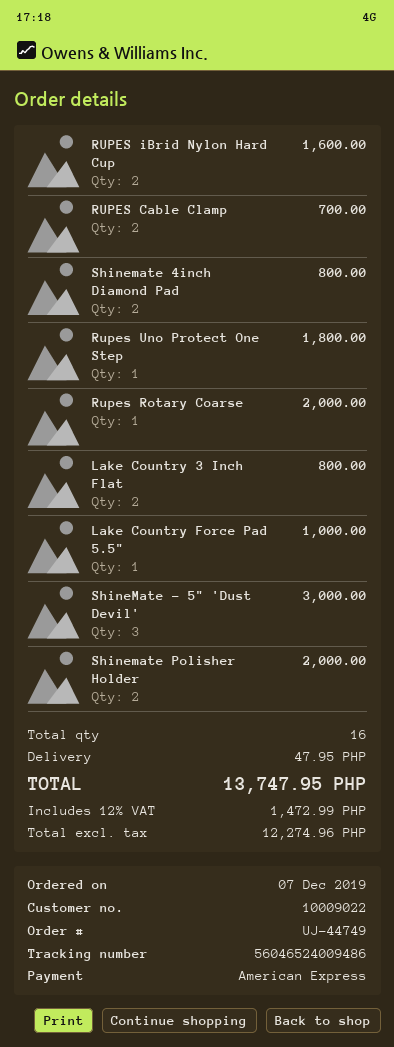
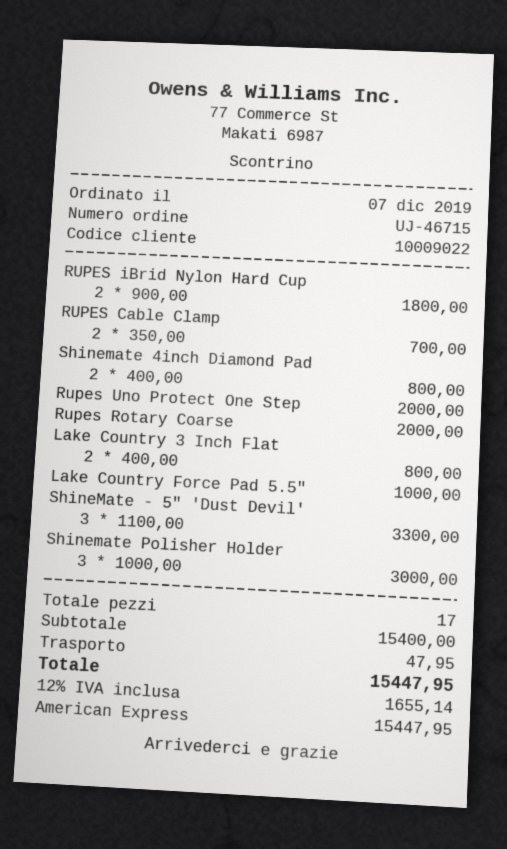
order number: UJ-44749 -> UJ-46715
RUPES iBrid Nylon Hard Cup: 2 for 1600.00 -> 2 for 1800.00
Rupes Uno Protect One Step: 1 for 1800.00 -> 1 for 2000.00
ShineMate - 5" 'Dust Devil': 3 for 3000.00 -> 3 for 3300.00
Shinemate Polisher Holder: 2 for 2000.00 -> 3 for 3000.00
total quantity: 16 -> 17
tax: 12% = 1472.99 -> 12% = 1655.14
total: 13747.95 -> 15447.95

